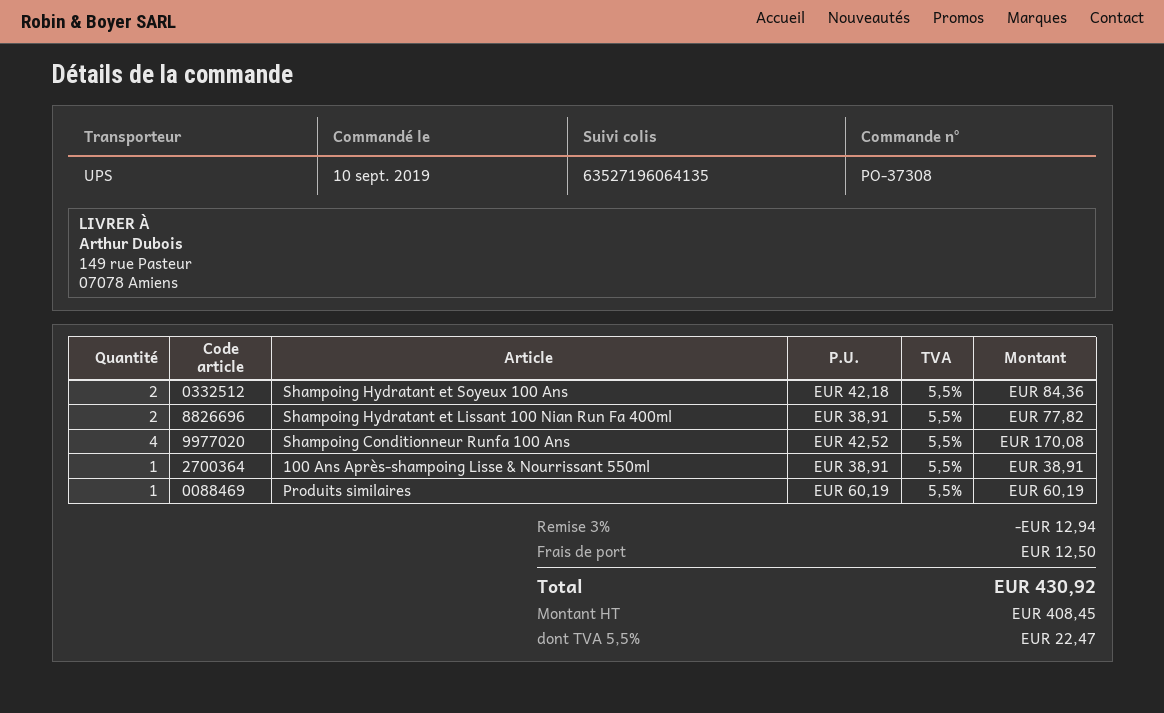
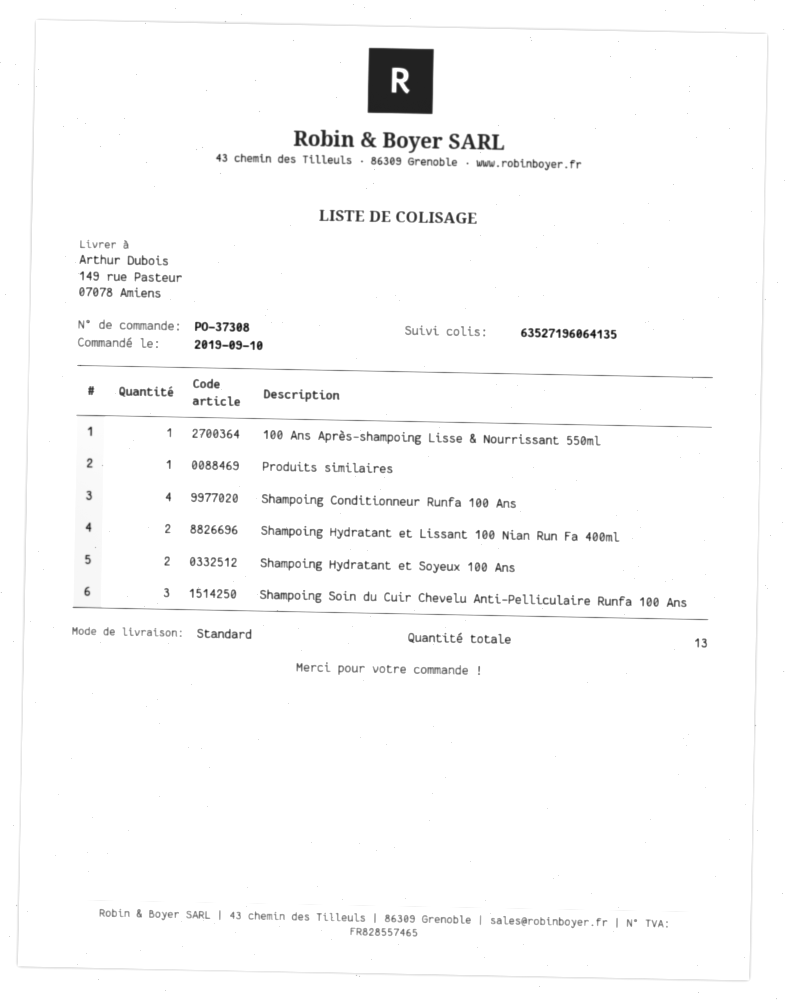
shipping method: UPS -> standard
Shampoing Soin du Cuir Chevelu Anti-Pelliculaire Runfa 100 Ans: none -> 3

